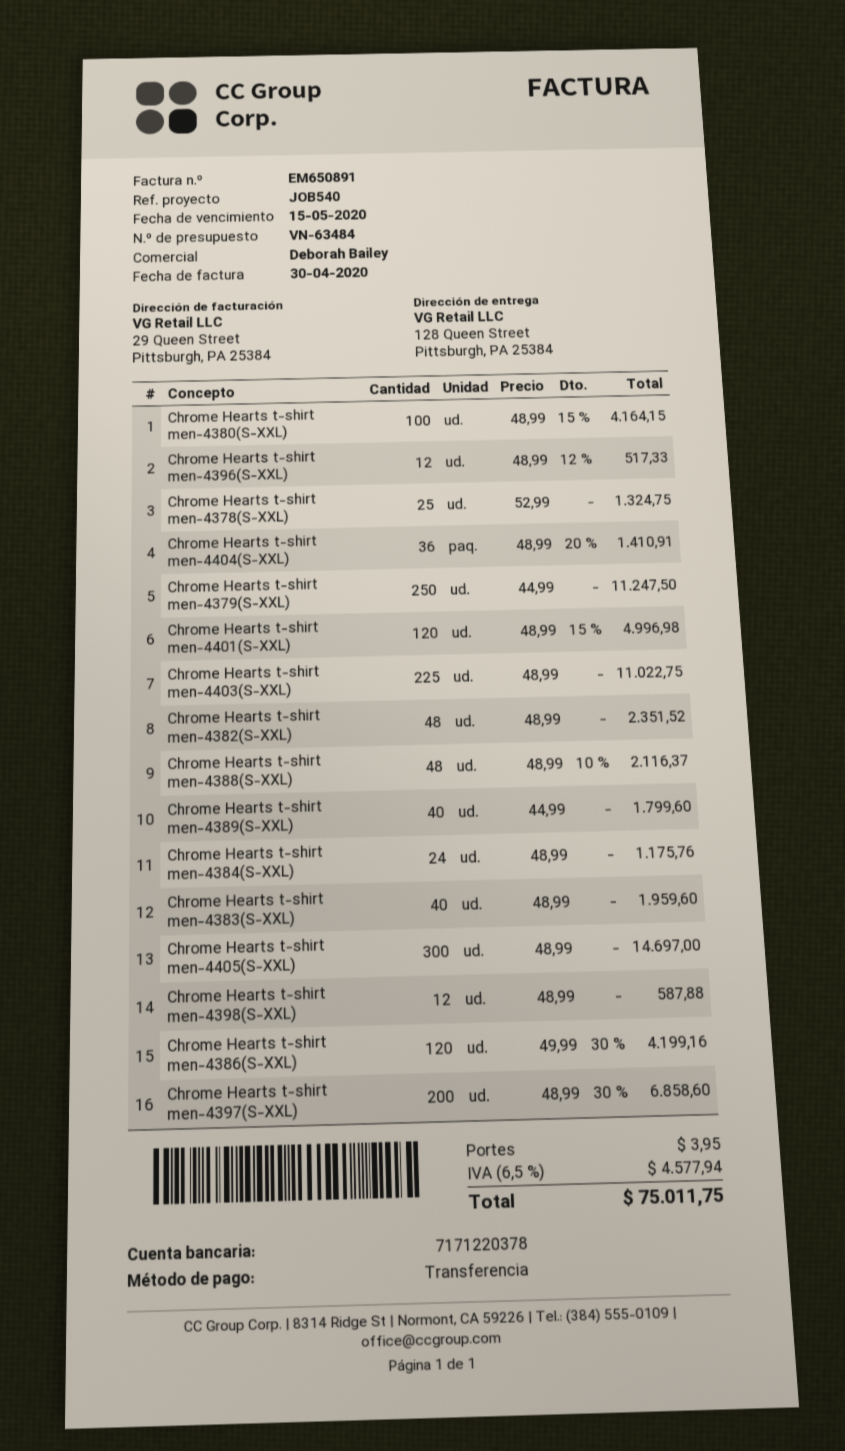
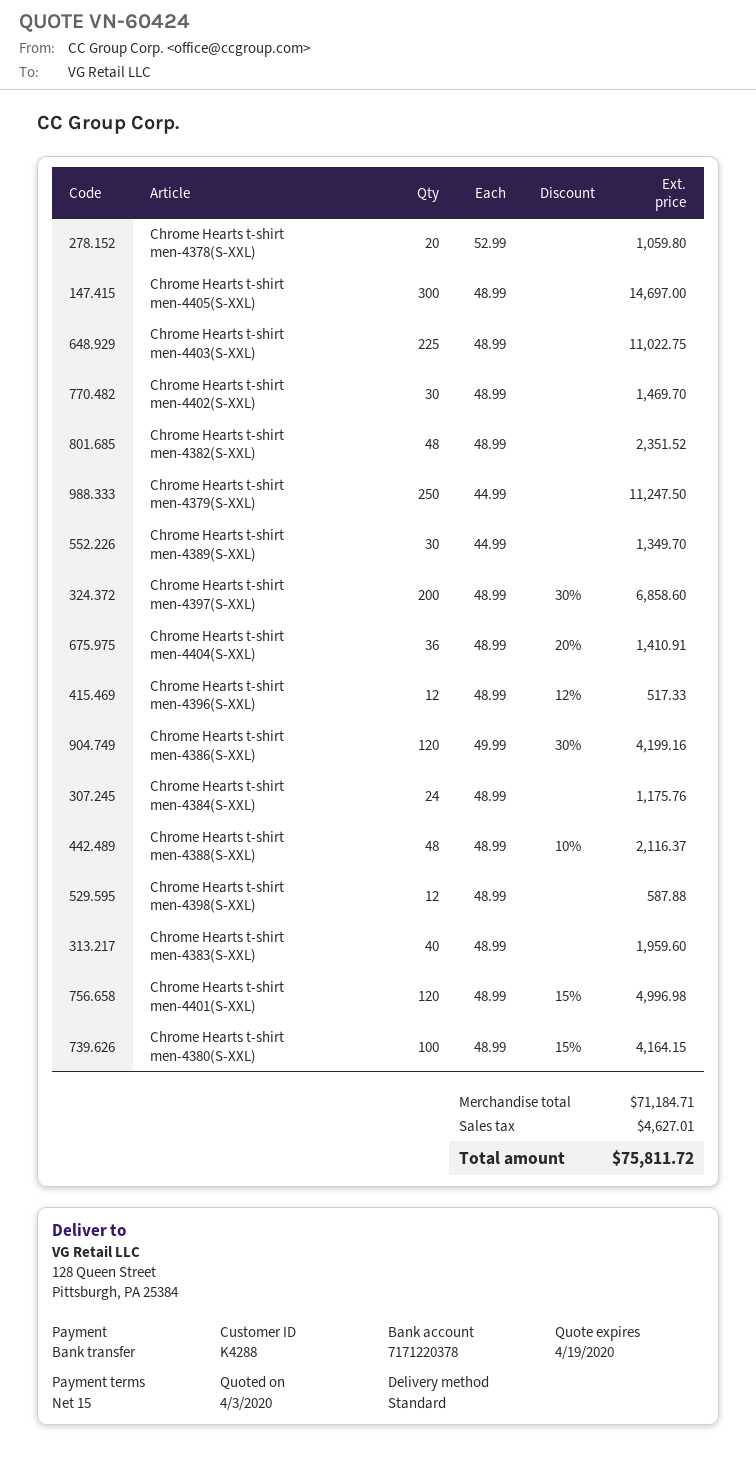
quote number: VN-63484 -> VN-60424
Chrome Hearts t-shirt men-4378(S-XXL): 25 x 52.99 = 1324.75 -> 20 x 52.99 = 1059.80
Chrome Hearts t-shirt men-4389(S-XXL): 40 x 44.99 = 1799.60 -> 30 x 44.99 = 1349.70
Chrome Hearts t-shirt men-4402(S-XXL): none -> 30 x 48.99 = 1469.70
shipping: 3.95 -> none
tax: 4577.94 -> 4627.01
total: 75011.75 -> 75811.72

